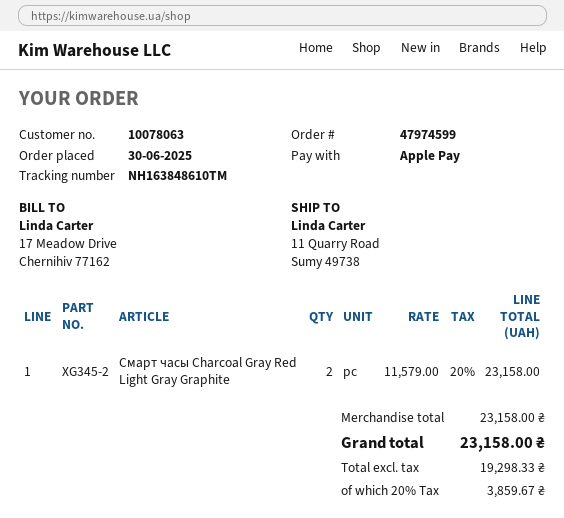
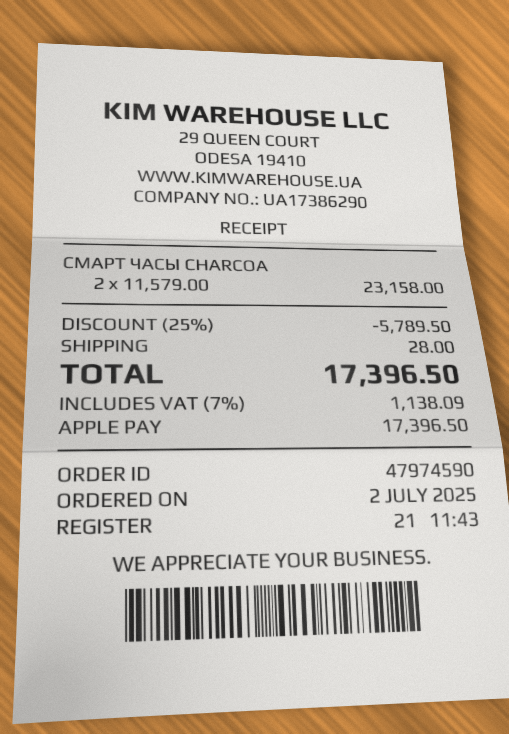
order number: 47974599 -> 47974590
order date: 2025-06-30 -> 2025-07-02
discount: none -> 25% = 5789.50
shipping: none -> 28.00
tax: 20% = 3859.67 -> 7% = 1138.09
total: 23158.00 -> 17396.50

